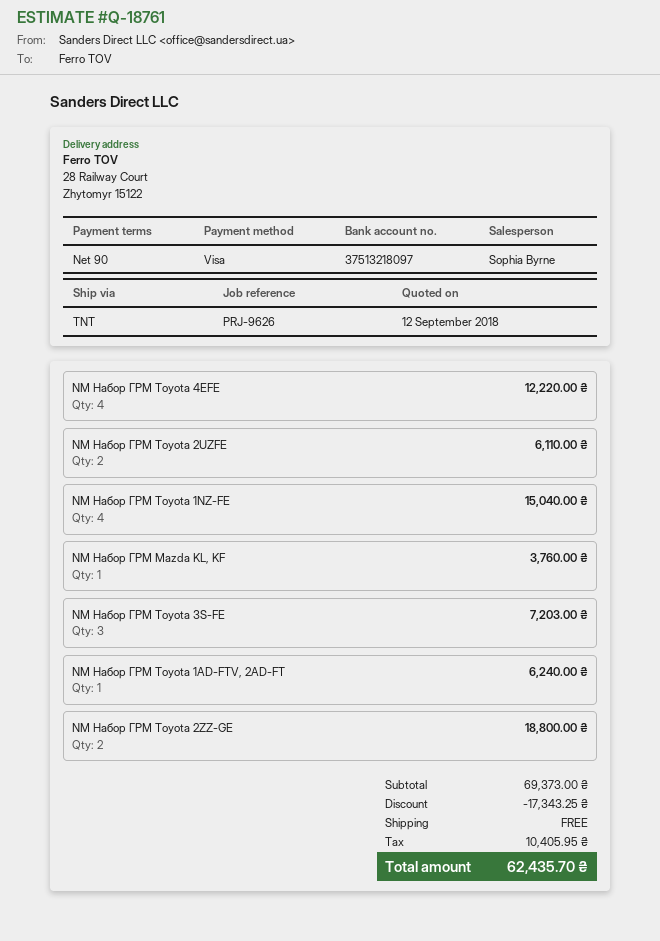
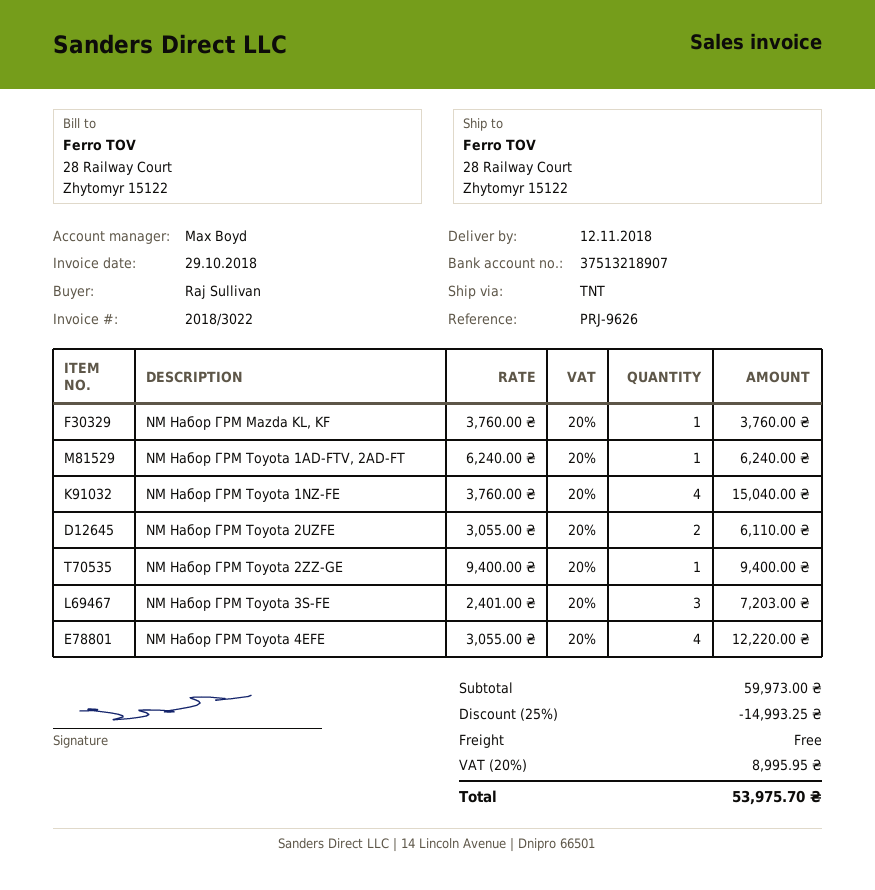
sales rep: Sophia Byrne -> Max Boyd
bank account: 37513218097 -> 37513218907
NM Набор ГРМ Toyota 2ZZ-GE: 2 for 18800.00 -> 1 for 9400.00
subtotal: 69373.00 -> 59973.00
discount: 17343.25 -> 14993.25
tax: 10405.95 -> 8995.95
total: 62435.70 -> 53975.70

